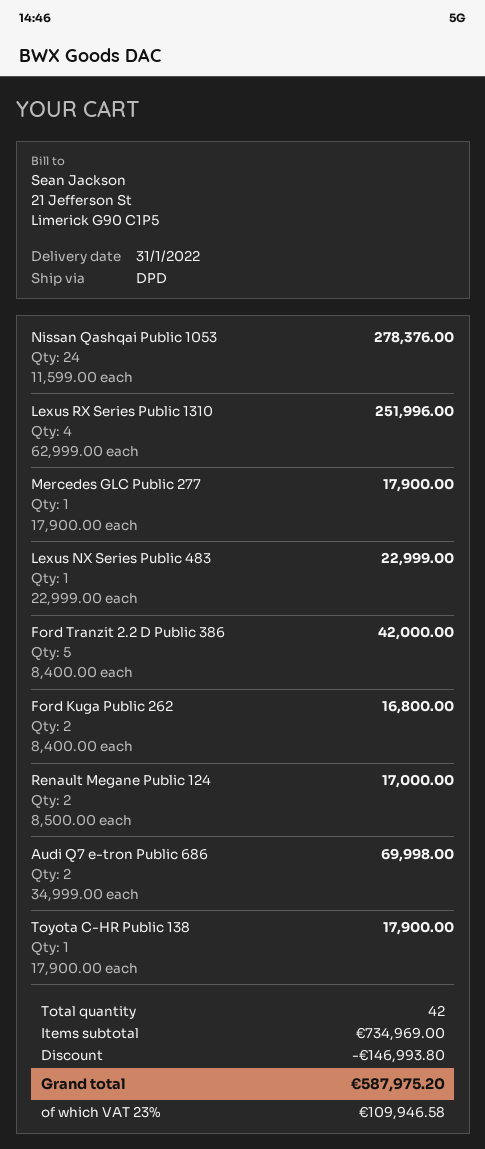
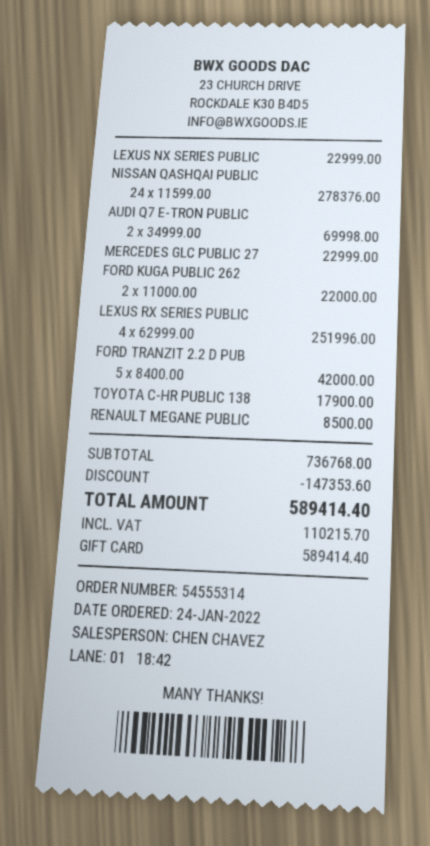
Mercedes GLC Public 277: 1 x 17900.00 = 17900.00 -> 1 x 22999.00 = 22999.00
Ford Kuga Public 262: 2 x 8400.00 = 16800.00 -> 2 x 11000.00 = 22000.00
Renault Megane Public 124: 2 x 8500.00 = 17000.00 -> 1 x 8500.00 = 8500.00
subtotal: 734969.00 -> 736768.00
discount: 146993.80 -> 147353.60
tax: 109946.58 -> 110215.70
total: 587975.20 -> 589414.40

